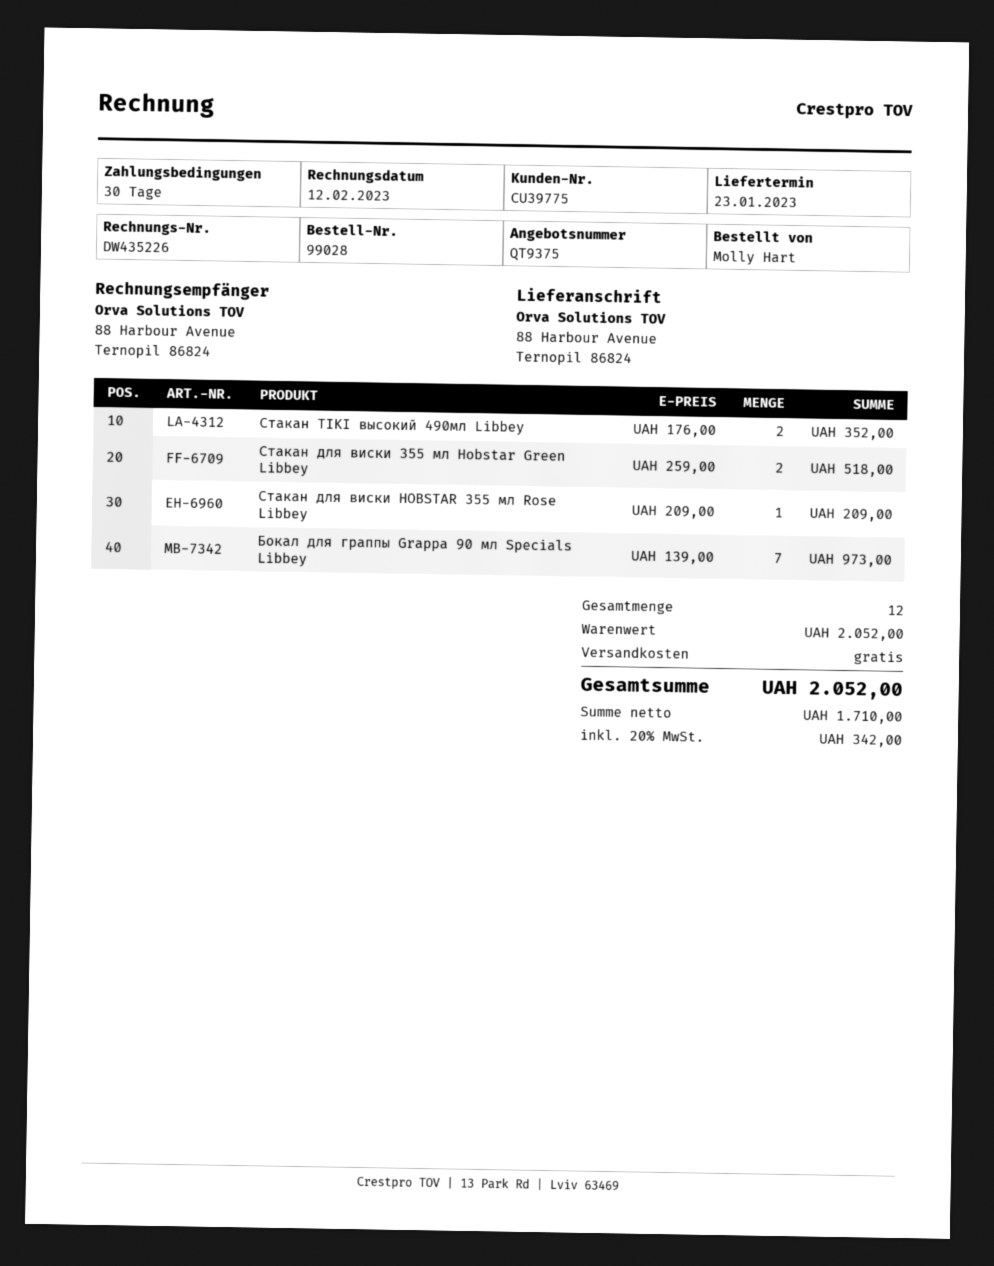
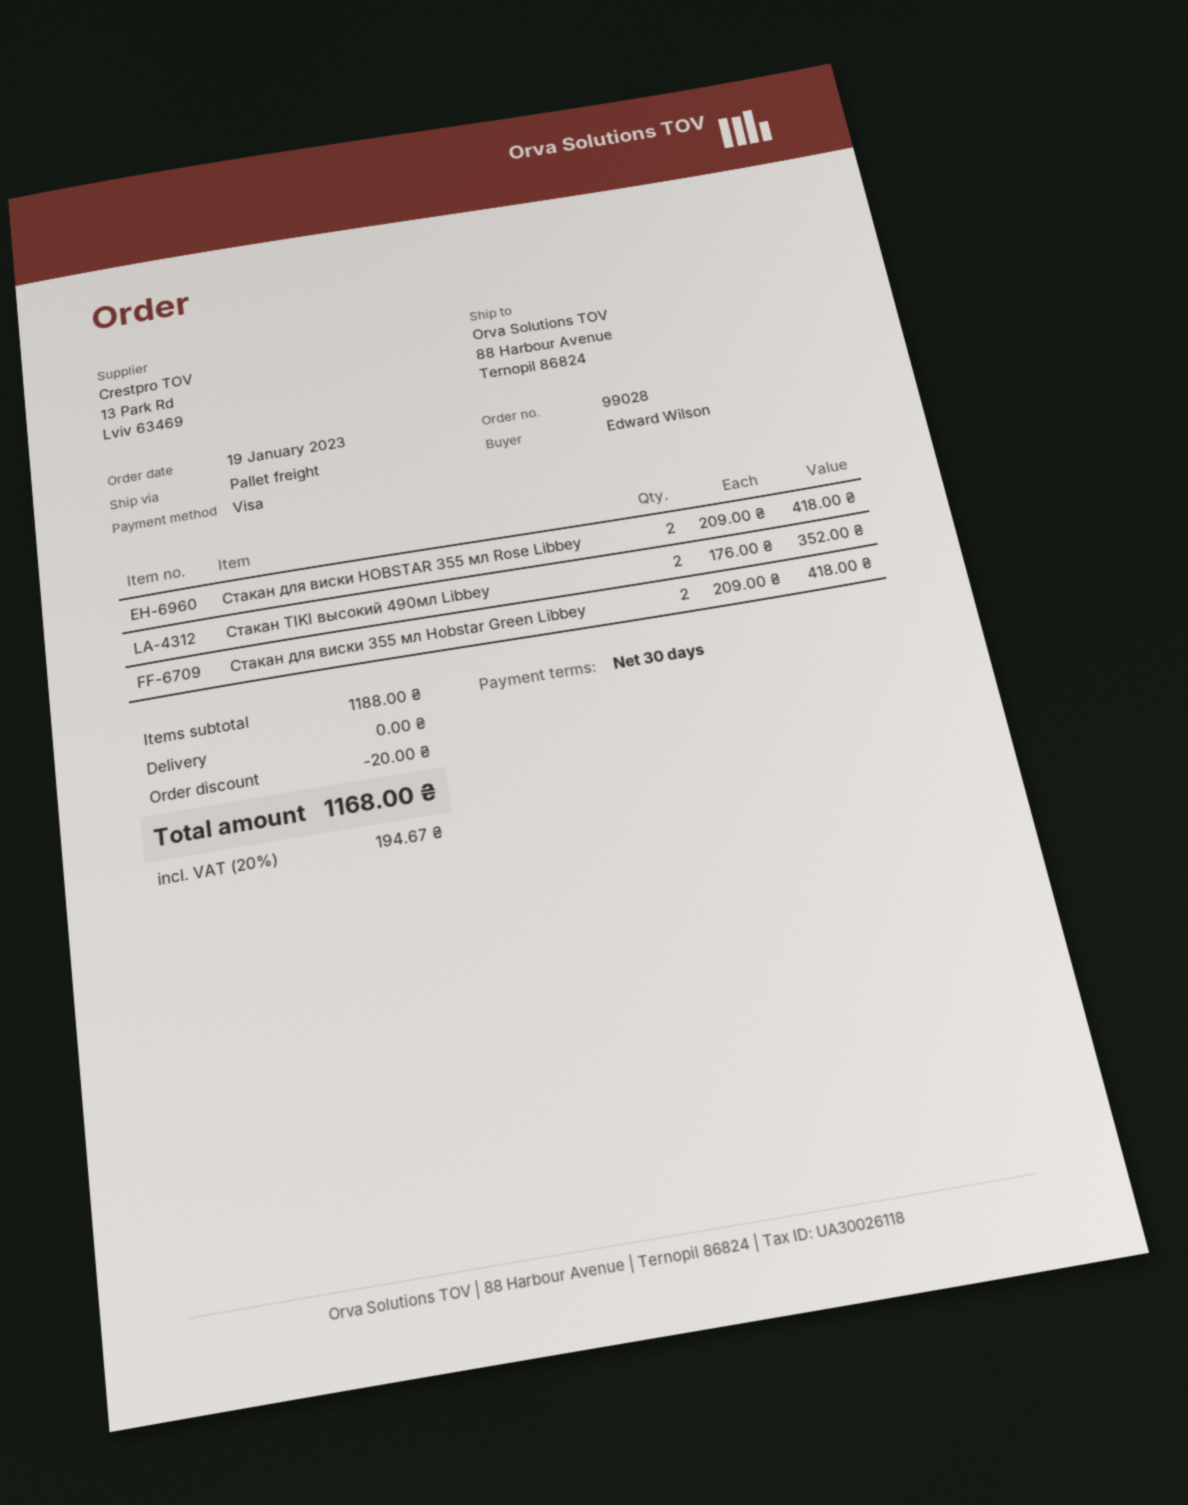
ordered by: Molly Hart -> Edward Wilson
Стакан для виски 355 мл Hobstar Green Libbey: 2 x 259.00 = 518.00 -> 2 x 209.00 = 418.00
Стакан для виски HOBSTAR 355 мл Rose Libbey: 1 x 209.00 = 209.00 -> 2 x 209.00 = 418.00
Бокал для граппы Grappa 90 мл Specials Libbey: 7 x 139.00 = 973.00 -> none
subtotal: 2052.00 -> 1188.00
discount: none -> 20.00
tax: 20% = 342.00 -> 20% = 194.67
total: 2052.00 -> 1168.00

